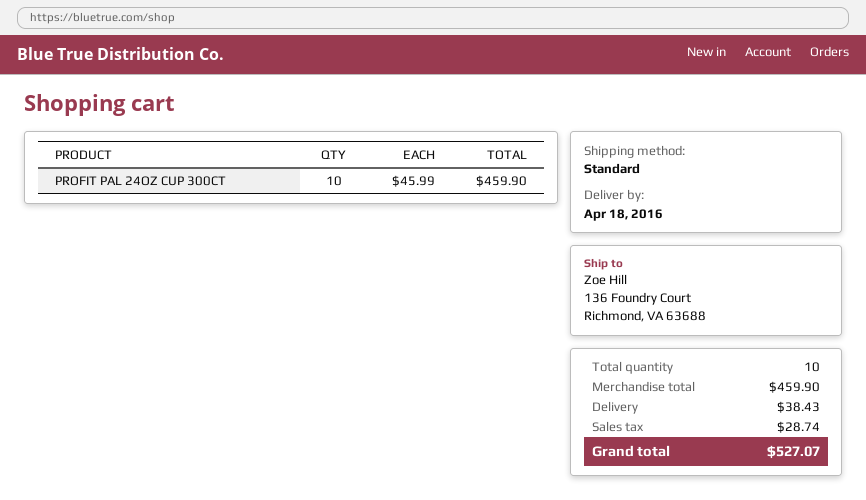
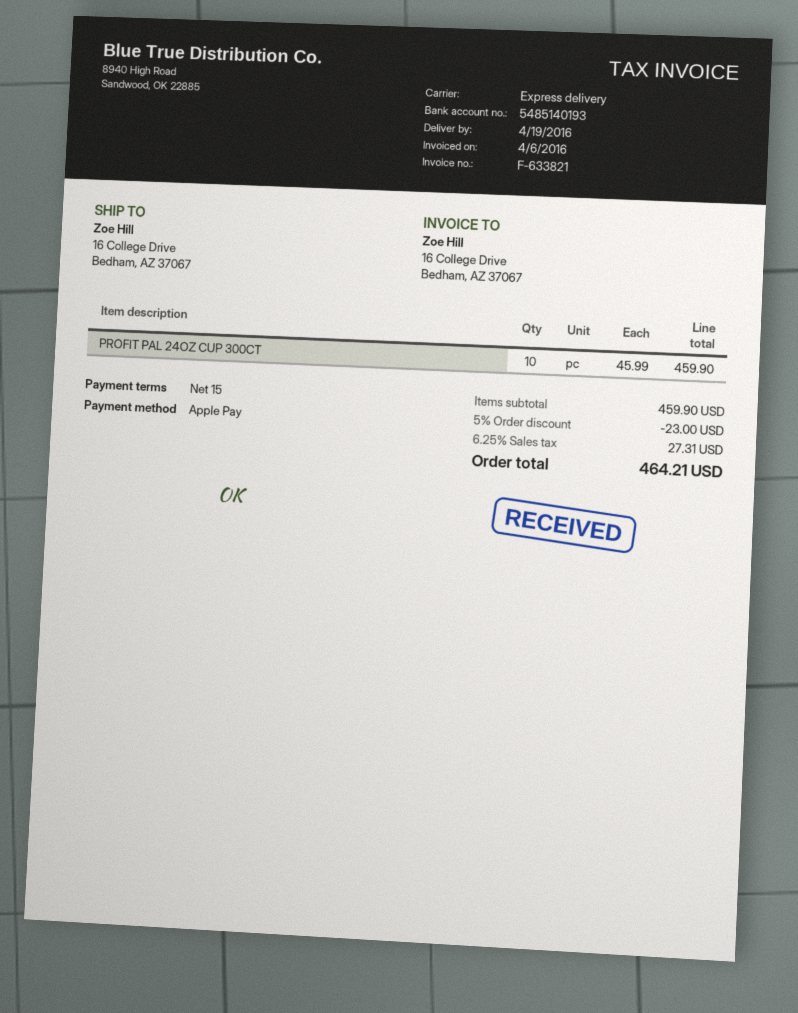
delivery date: 2016-04-18 -> 2016-04-19
shipping method: standard -> express
ship to: 136 Foundry Court, Richmond, VA 63688 -> 16 College Drive, Bedham, AZ 37067
discount: none -> 5% = 23.00
shipping: 38.43 -> none
tax: 28.74 -> 27.31
total: 527.07 -> 464.21

